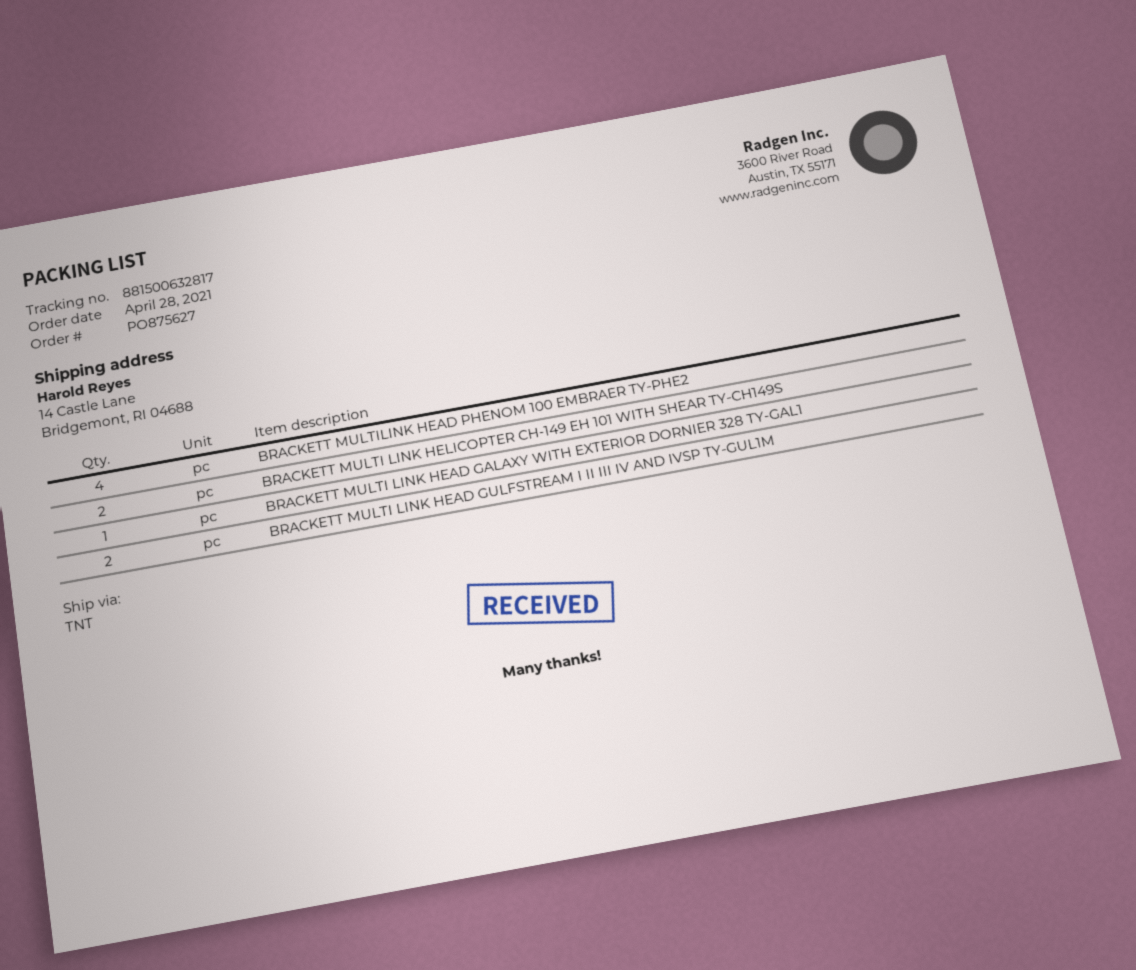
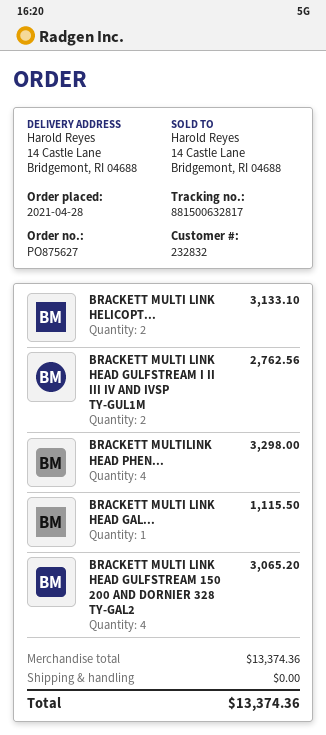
BRACKETT MULTI LINK HEAD GULFSTREAM 150 200 AND DORNIER 328 TY-GAL2: none -> 4

